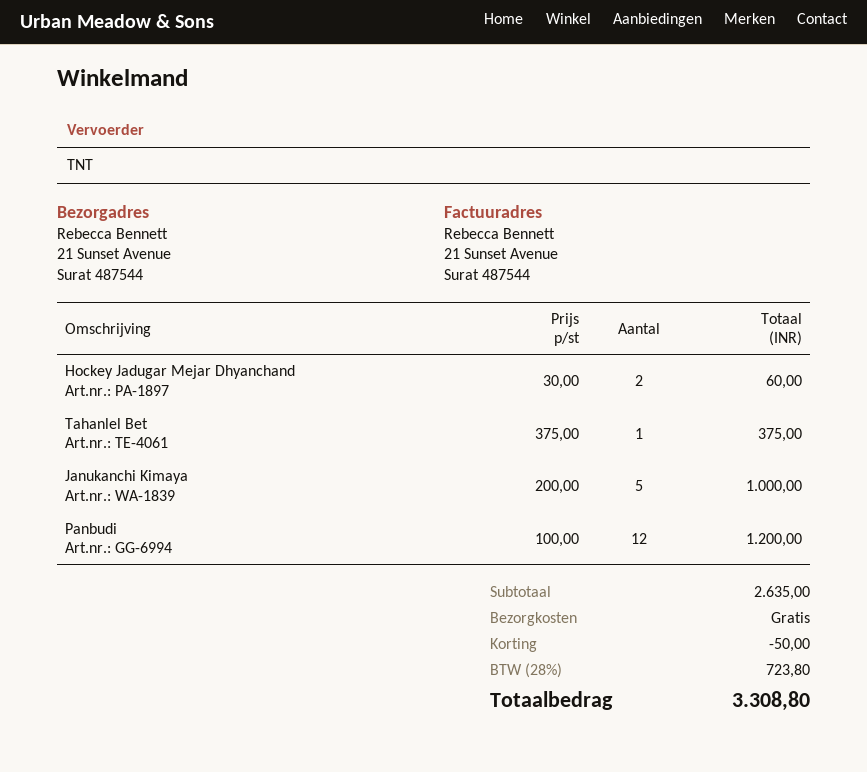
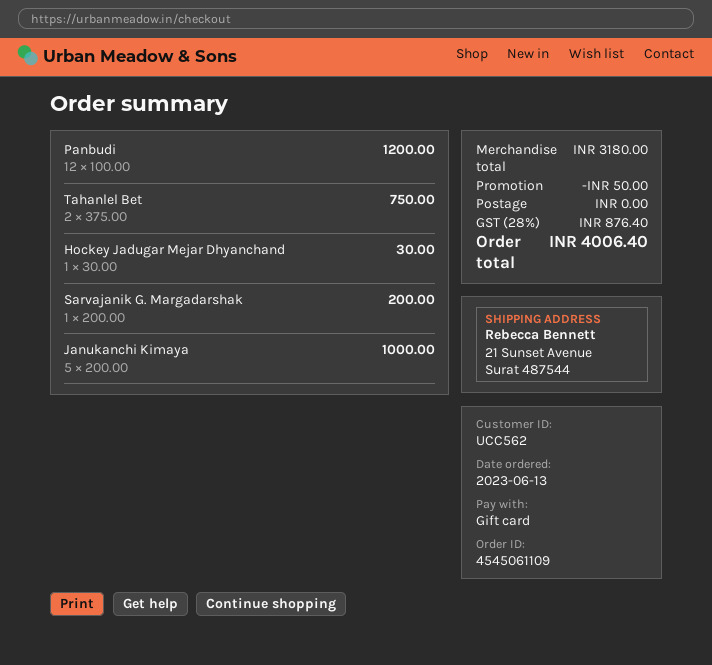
Hockey Jadugar Mejar Dhyanchand: 2 x 30.00 = 60.00 -> 1 x 30.00 = 30.00
Tahanlel Bet: 1 x 375.00 = 375.00 -> 2 x 375.00 = 750.00
Sarvajanik G. Margadarshak: none -> 1 x 200.00 = 200.00
subtotal: 2635.00 -> 3180.00
tax: 28% = 723.80 -> 28% = 876.40
total: 3308.80 -> 4006.40

